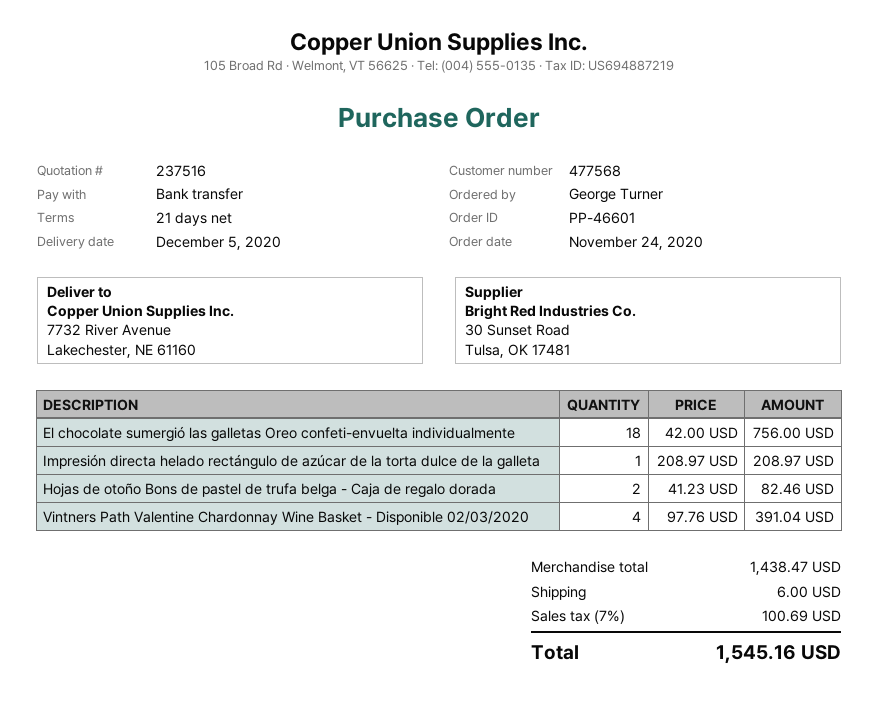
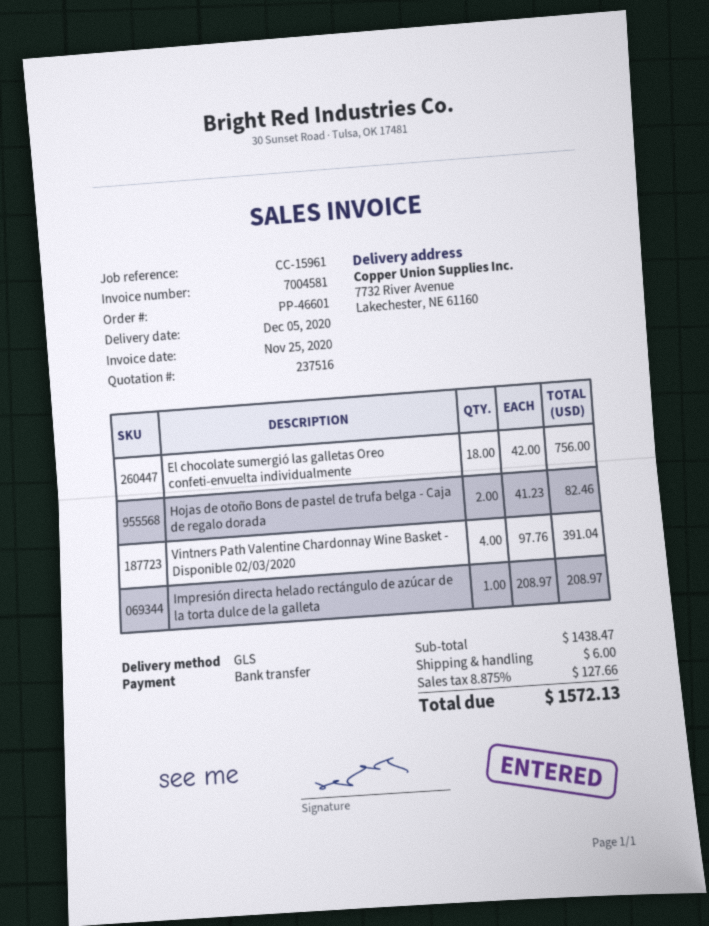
tax: 7% = 100.69 -> 8.875% = 127.66
total: 1545.16 -> 1572.13

